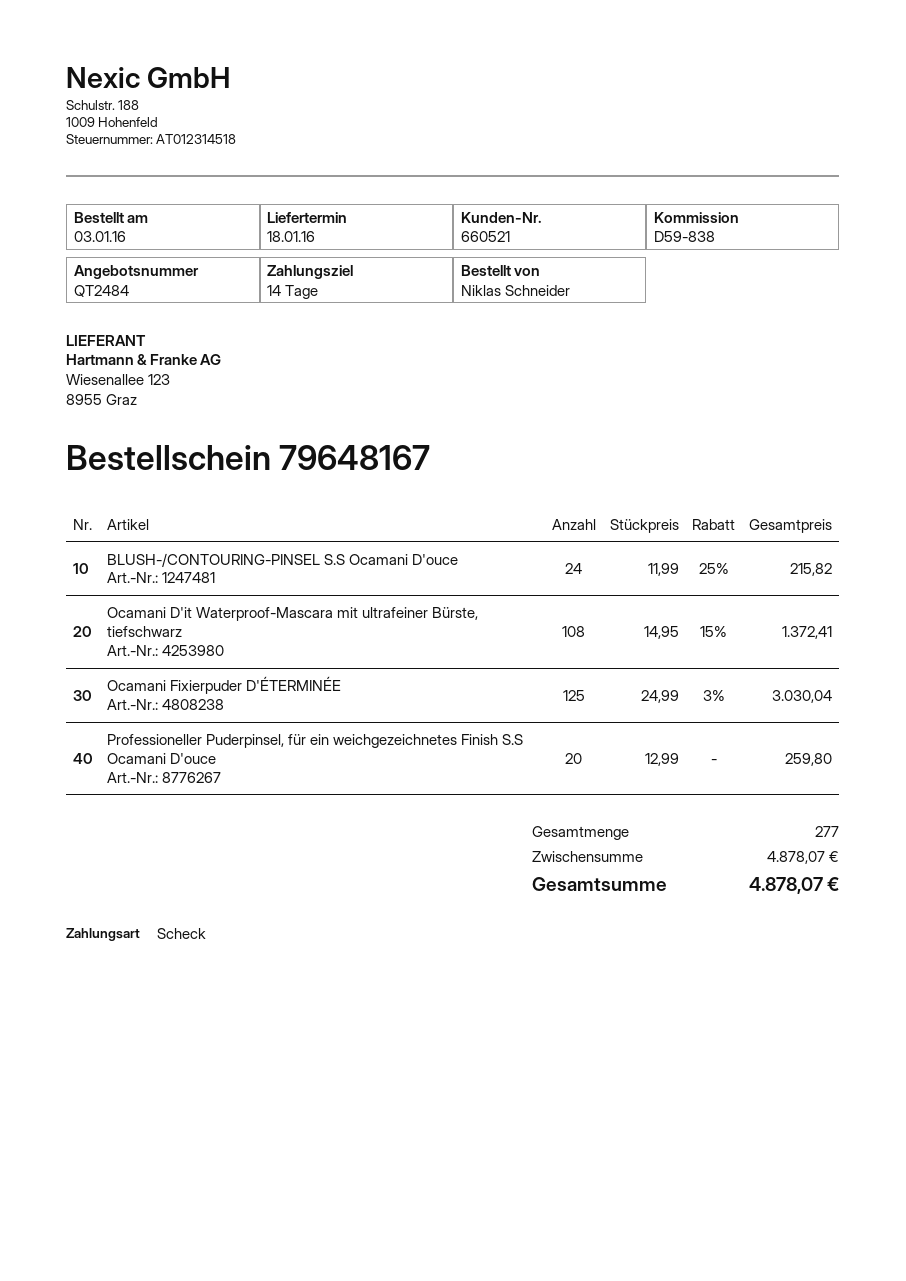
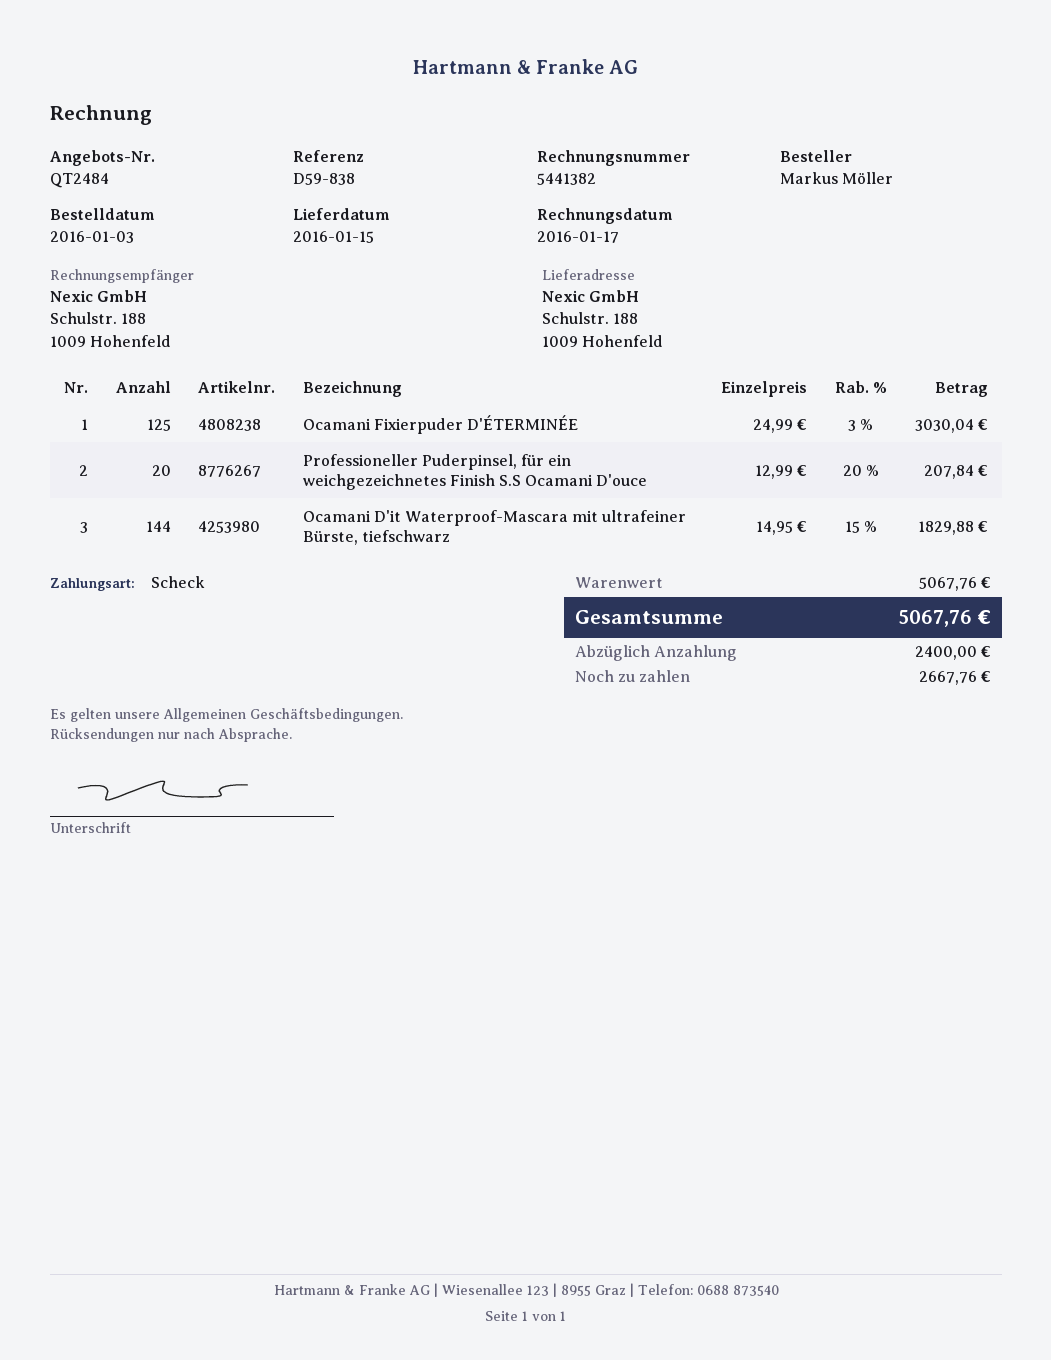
delivery date: 2016-01-18 -> 2016-01-15
ordered by: Niklas Schneider -> Markus Möller
BLUSH-/CONTOURING-PINSEL S.S Ocamani D'ouce: 24 x 11.99 - 25% = 215.82 -> none
Ocamani D'it Waterproof-Mascara mit ultrafeiner Bürste, tiefschwarz: 108 x 14.95 - 15% = 1372.41 -> 144 x 14.95 - 15% = 1829.88
Professioneller Puderpinsel, für ein weichgezeichnetes Finish S.S Ocamani D'ouce: 20 x 12.99 = 259.80 -> 20 x 12.99 - 20% = 207.84
subtotal: 4878.07 -> 5067.76
total: 4878.07 -> 5067.76

